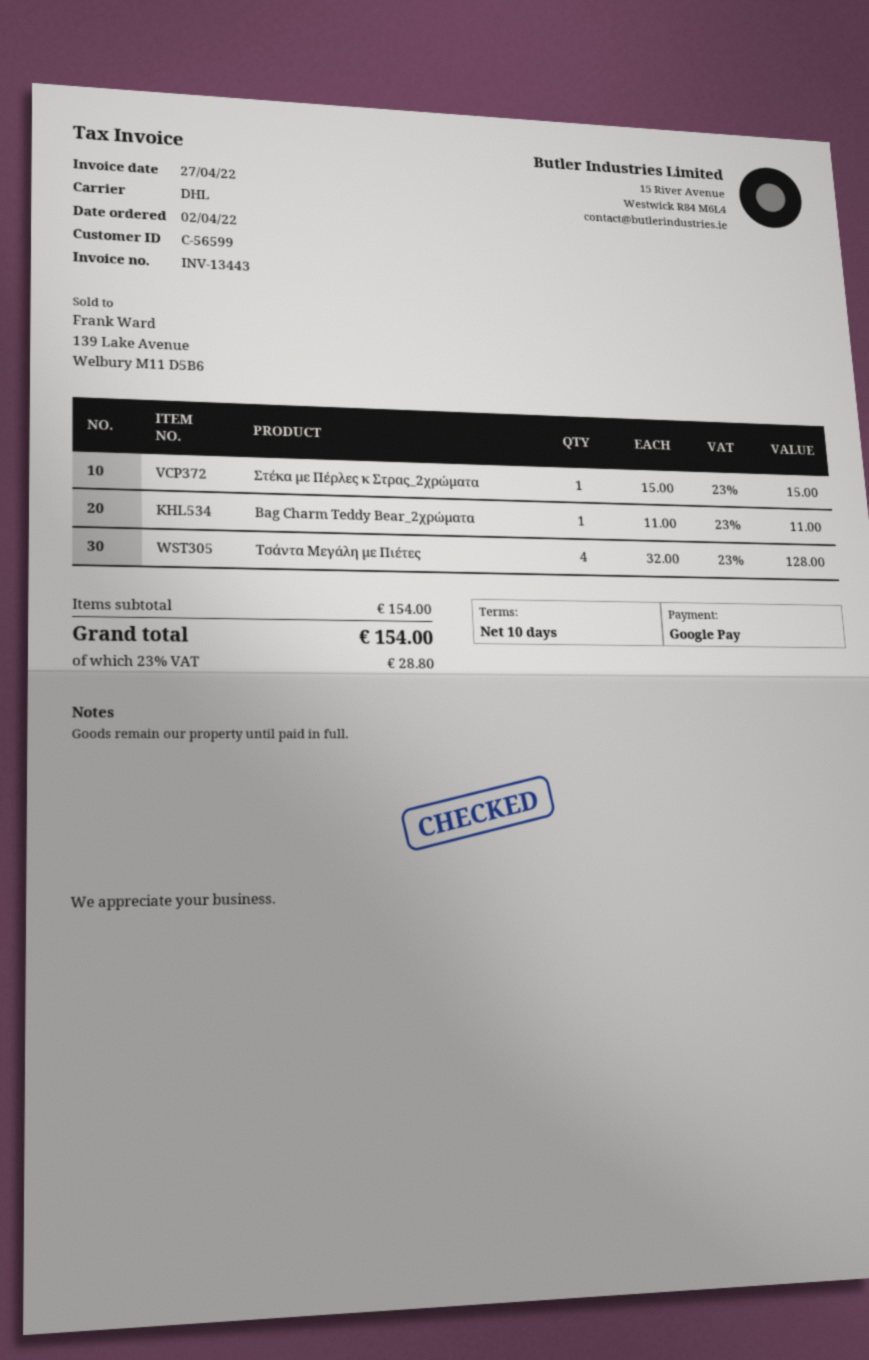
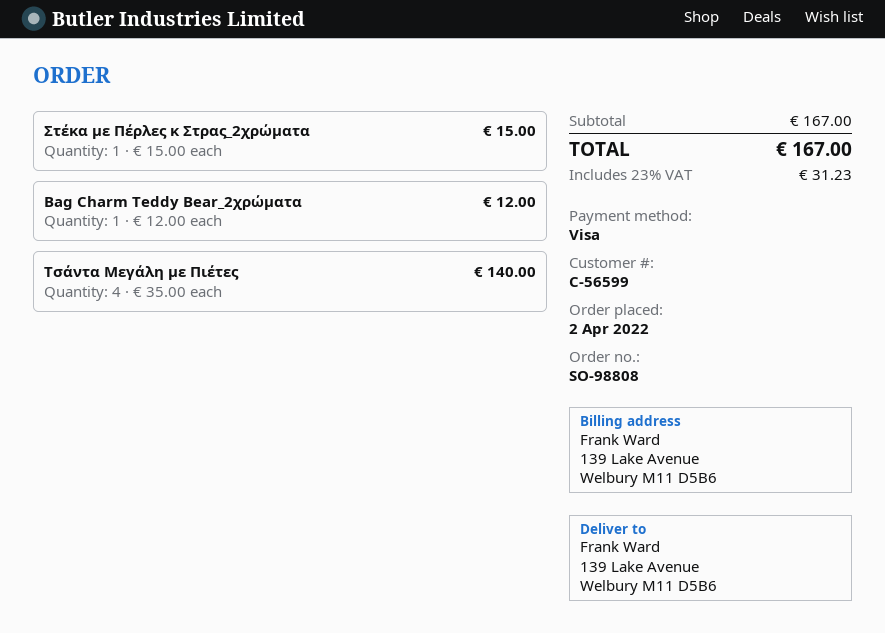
payment method: Google Pay -> Visa
Bag Charm Teddy Bear_2χρώματα: 1 x 11.00 = 11.00 -> 1 x 12.00 = 12.00
Τσάντα Μεγάλη με Πιέτες: 4 x 32.00 = 128.00 -> 4 x 35.00 = 140.00
subtotal: 154.00 -> 167.00
tax: 23% = 28.80 -> 23% = 31.23
total: 154.00 -> 167.00

